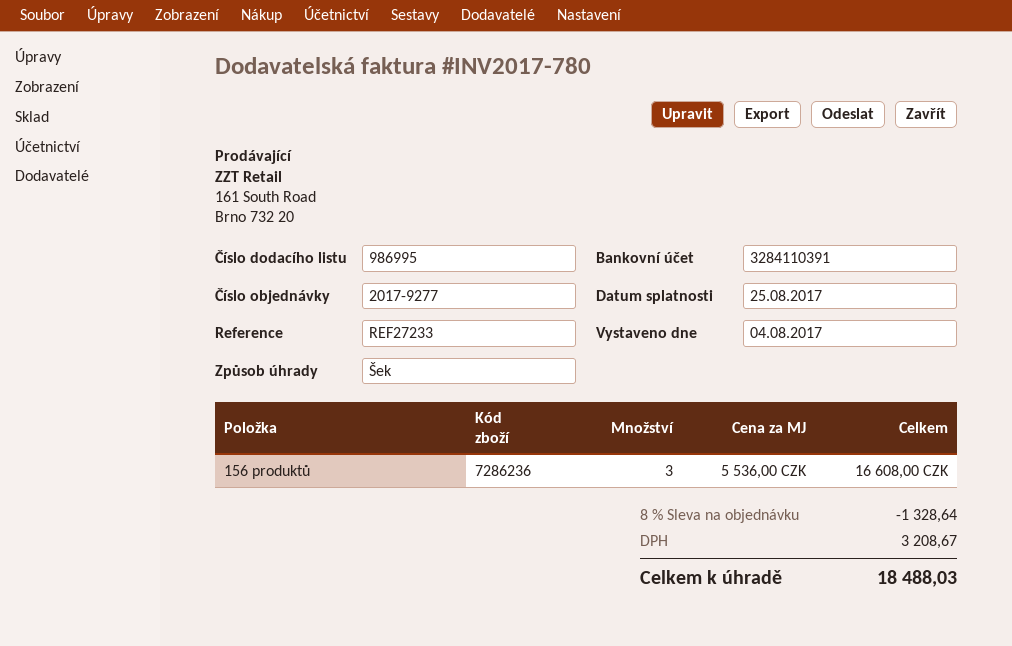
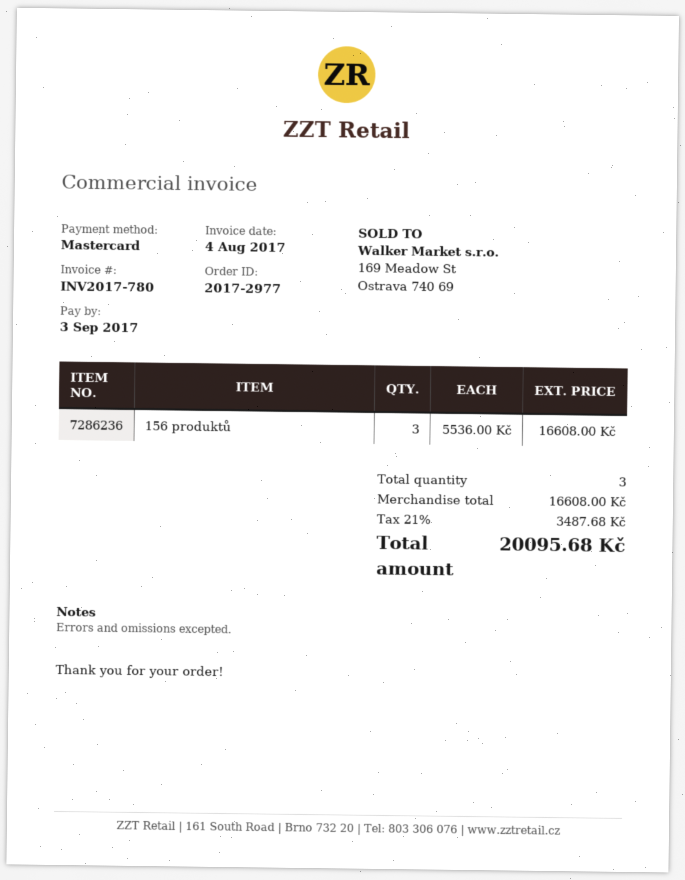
order number: 2017-9277 -> 2017-2977
due date: 2017-08-25 -> 2017-09-03
payment method: cheque -> Mastercard
discount: 8% = 1328.64 -> none
tax: 3208.67 -> 3487.68
total: 18488.03 -> 20095.68

